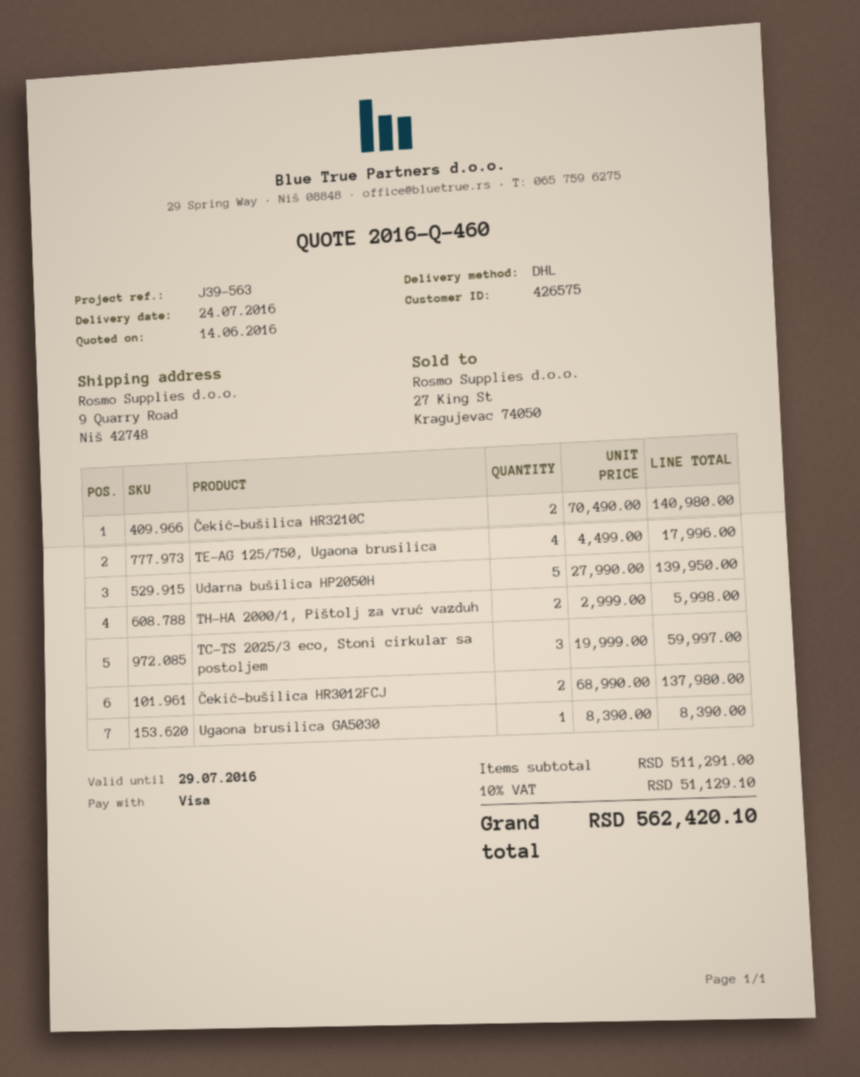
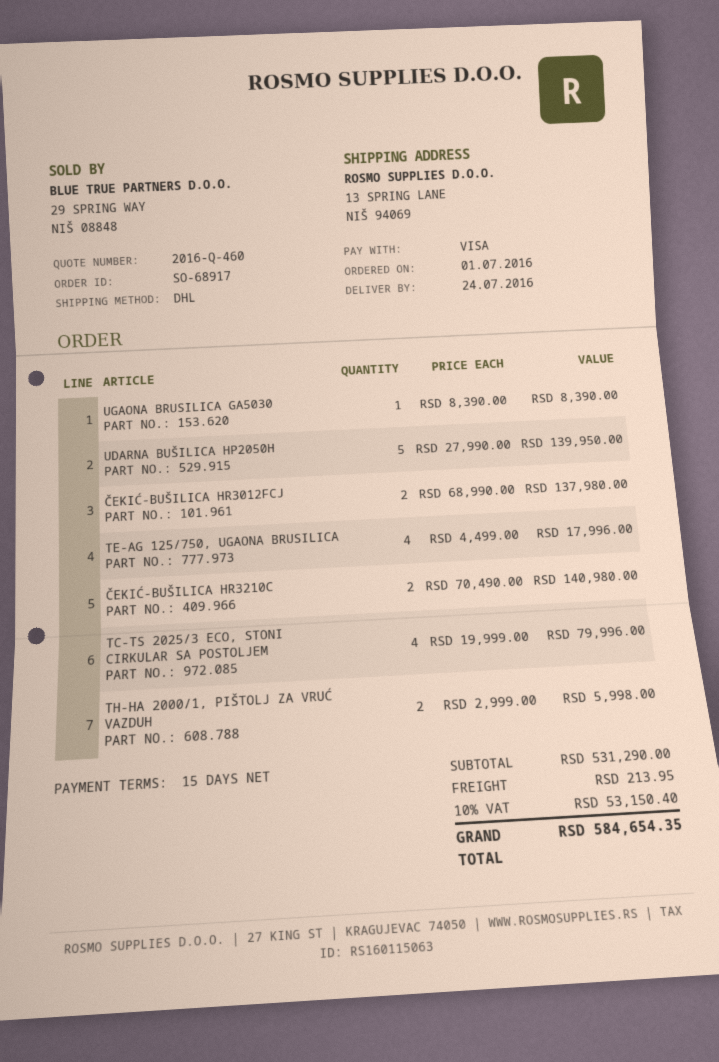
ship to: 9 Quarry Road, Niš 42748 -> 13 SPRING LANE, NIŠ 94069
TC-TS 2025/3 eco, Stoni cirkular sa postoljem: 3 x 19999.00 = 59997.00 -> 4 x 19999.00 = 79996.00
subtotal: 511291.00 -> 531290.00
shipping: none -> 213.95
tax: 10% = 51129.10 -> 10% = 53150.40
total: 562420.10 -> 584654.35

